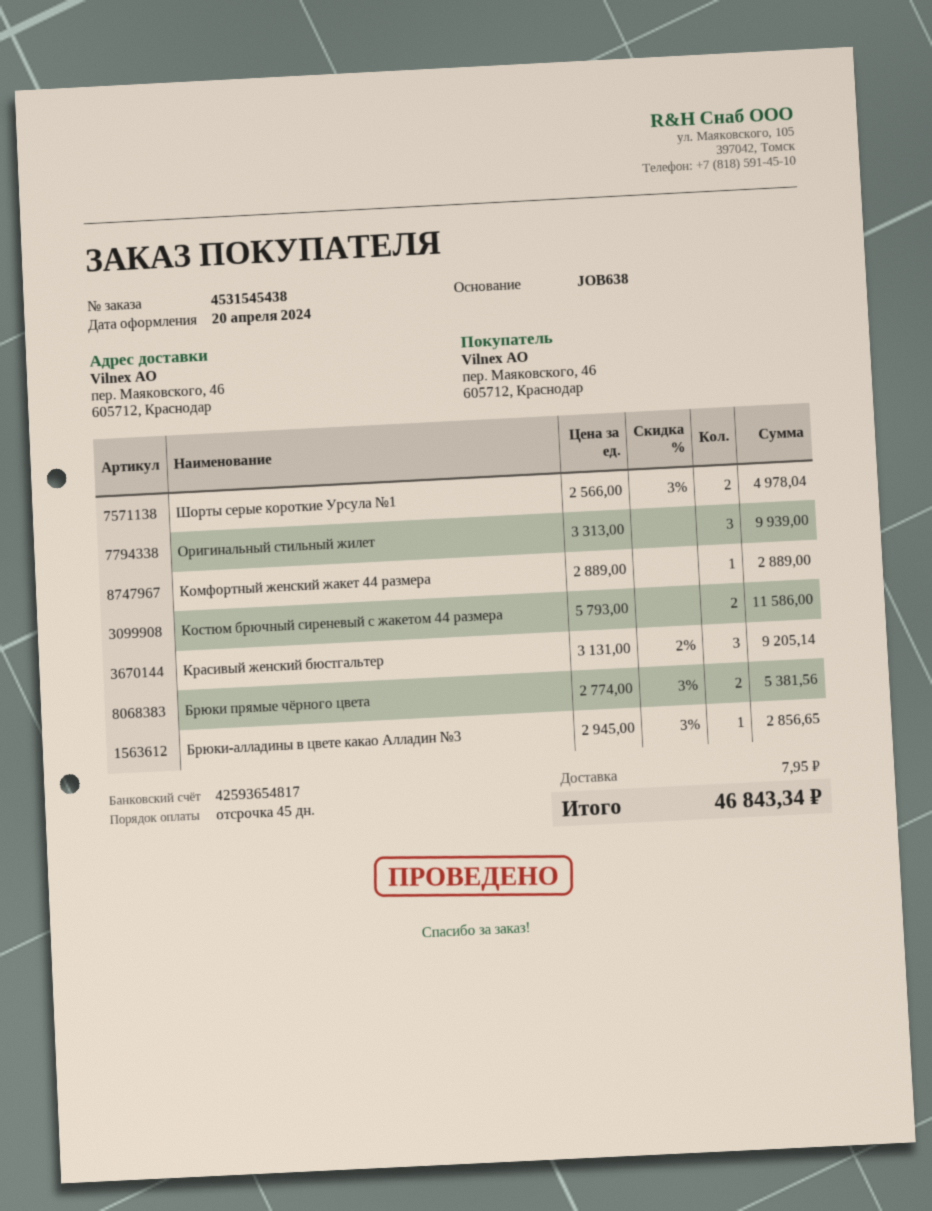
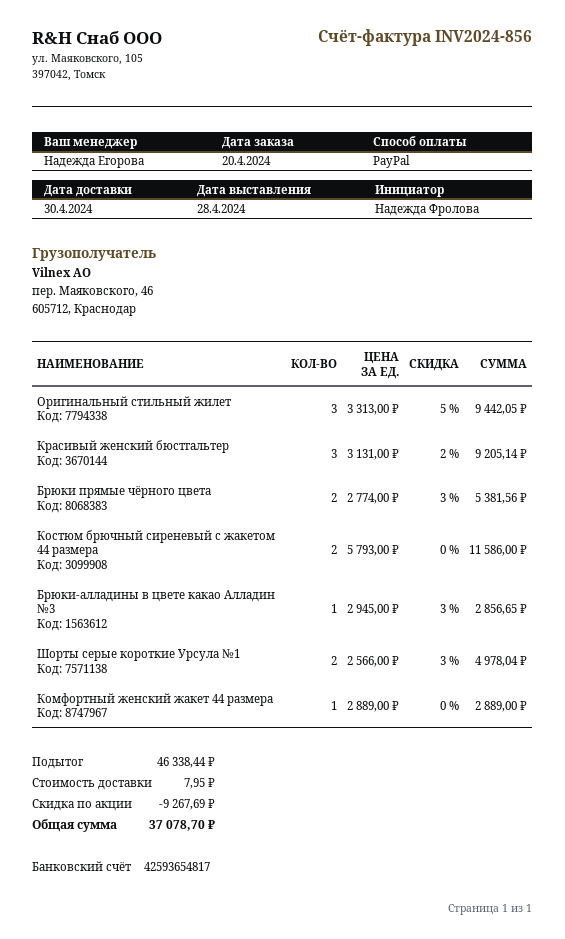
Оригинальный стильный жилет: 3 x 3313.00 = 9939.00 -> 3 x 3313.00 - 5% = 9442.05
discount: none -> 9267.69
total: 46843.34 -> 37078.70

